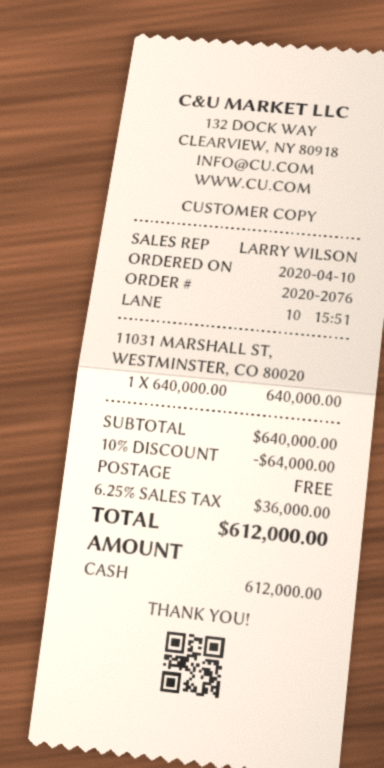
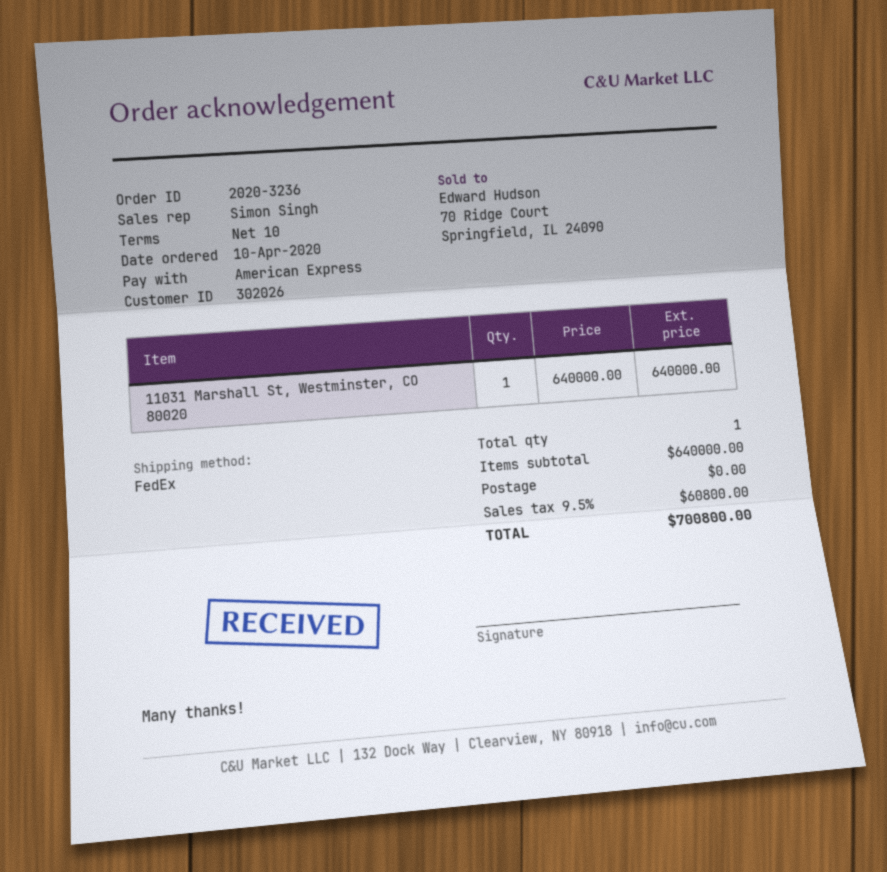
order number: 2020-2076 -> 2020-3236
sales rep: LARRY WILSON -> Simon Singh
payment method: cash -> American Express
discount: 10% = 64000.00 -> none
tax: 6.25% = 36000.00 -> 9.5% = 60800.00
total: 612000.00 -> 700800.00

